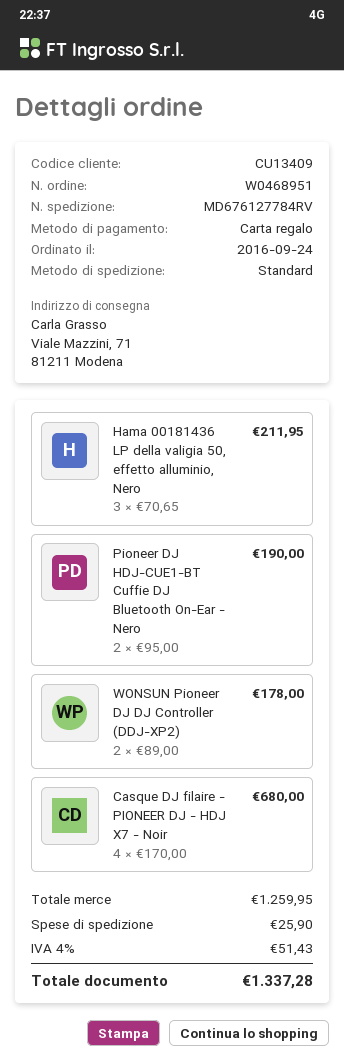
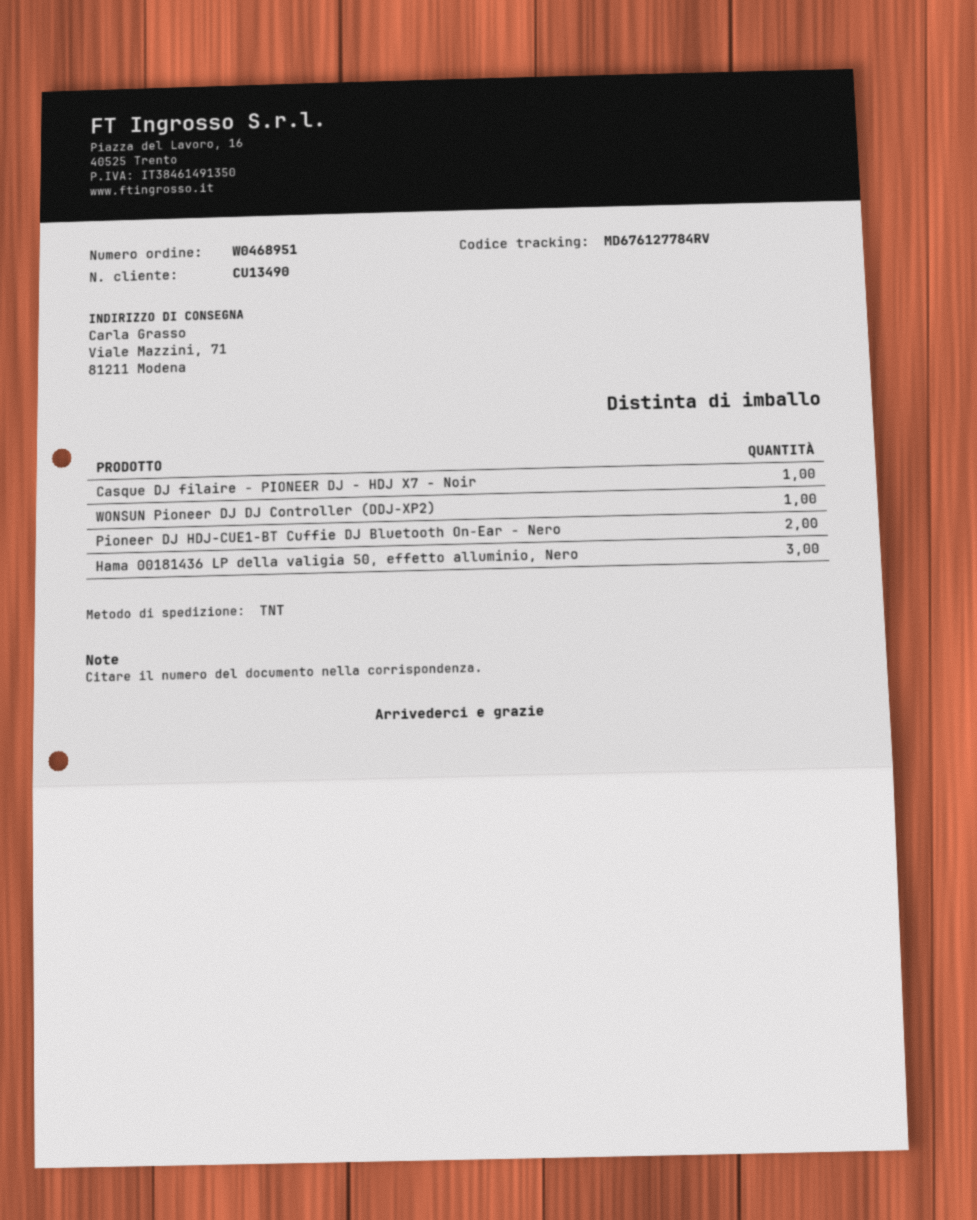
customer number: CU13409 -> CU13490
shipping method: standard -> TNT
WONSUN Pioneer DJ DJ Controller (DDJ-XP2): 2 -> 1
Casque DJ filaire - PIONEER DJ - HDJ X7 - Noir: 4 -> 1

